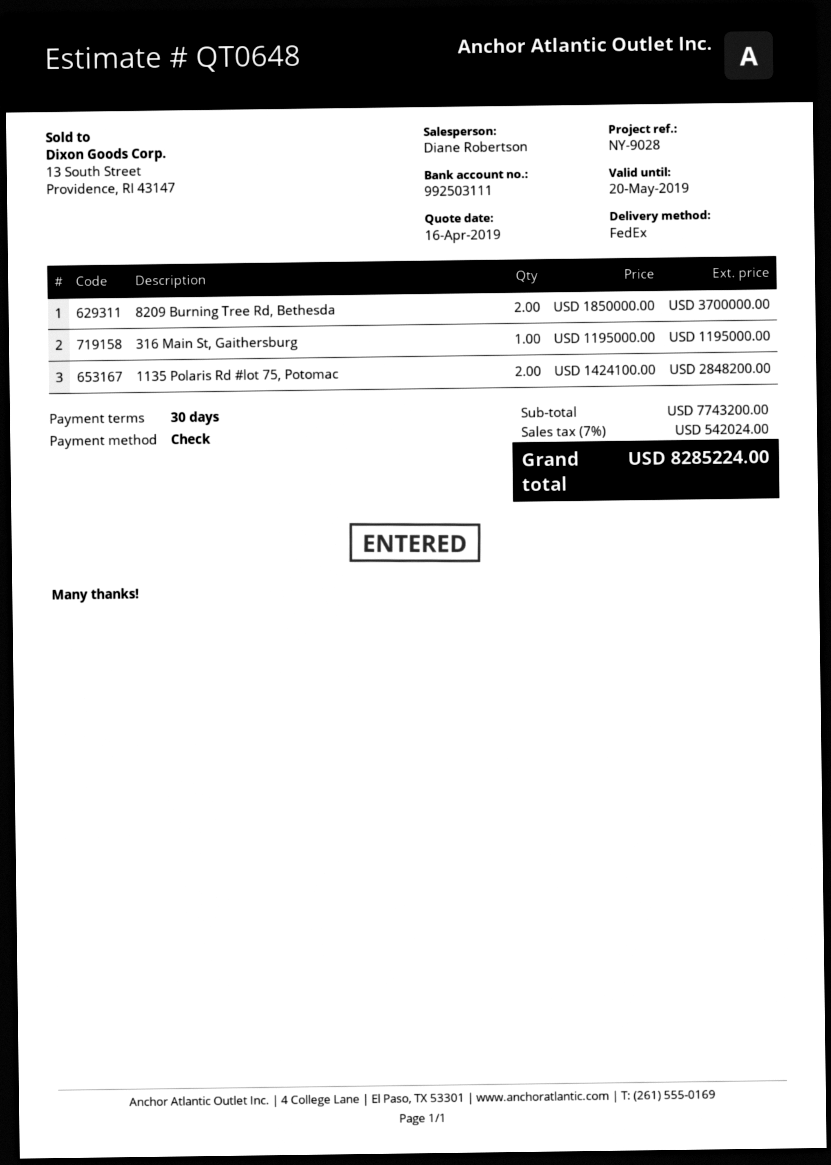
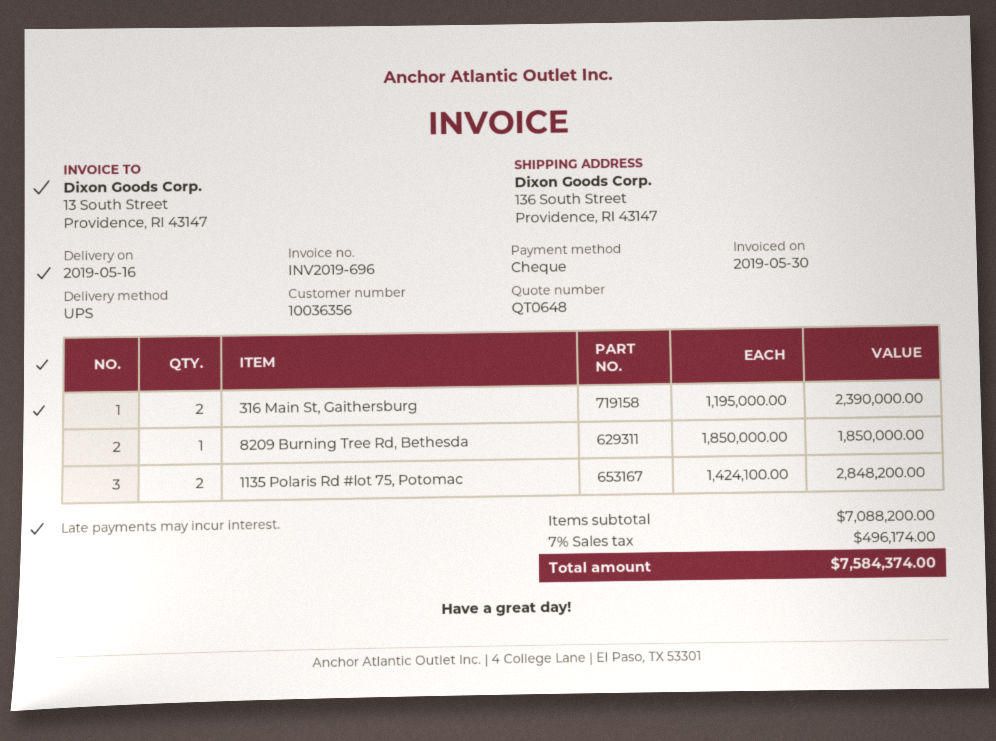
shipping method: FedEx -> UPS
8209 Burning Tree Rd, Bethesda: 2 x 1850000.00 = 3700000.00 -> 1 x 1850000.00 = 1850000.00
316 Main St, Gaithersburg: 1 x 1195000.00 = 1195000.00 -> 2 x 1195000.00 = 2390000.00
subtotal: 7743200.00 -> 7088200.00
tax: 7% = 542024.00 -> 7% = 496174.00
total: 8285224.00 -> 7584374.00

